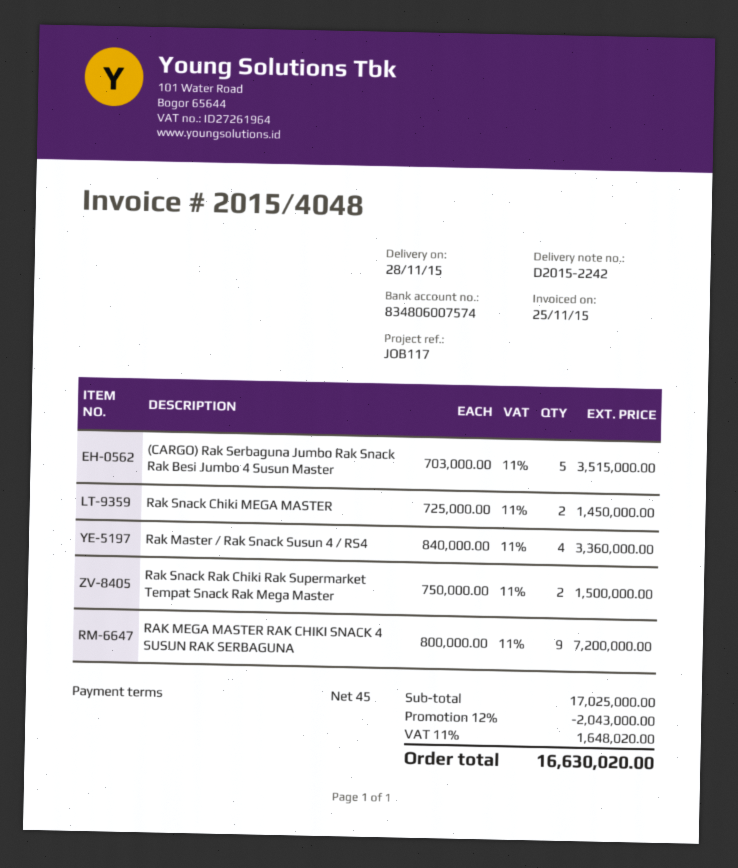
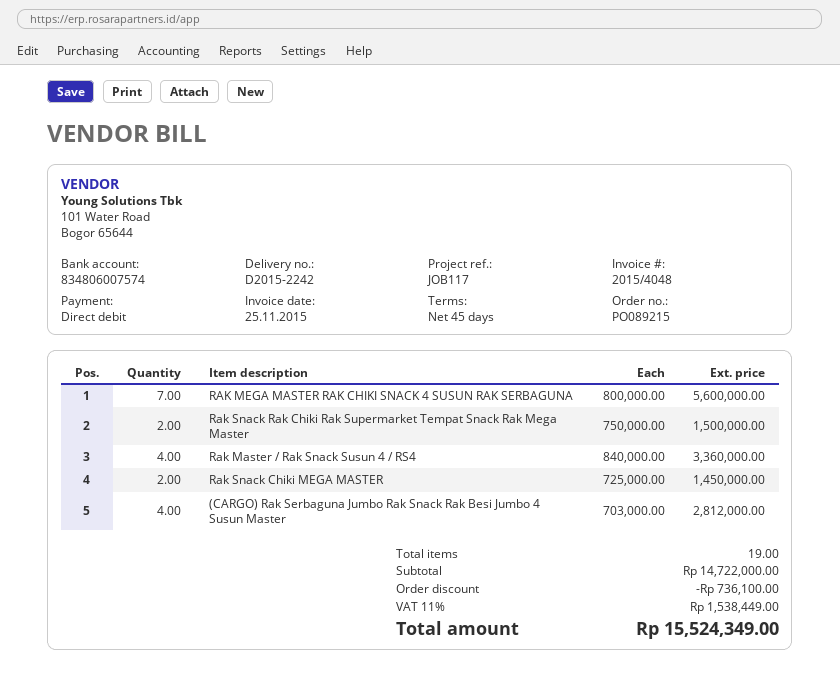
(CARGO) Rak Serbaguna Jumbo Rak Snack Rak Besi Jumbo 4 Susun Master: 5 x 703000.00 = 3515000.00 -> 4 x 703000.00 = 2812000.00
RAK MEGA MASTER RAK CHIKI SNACK 4 SUSUN RAK SERBAGUNA: 9 x 800000.00 = 7200000.00 -> 7 x 800000.00 = 5600000.00
subtotal: 17025000.00 -> 14722000.00
discount: 2043000.00 -> 736100.00
tax: 11% = 1648020.00 -> 11% = 1538449.00
total: 16630020.00 -> 15524349.00

